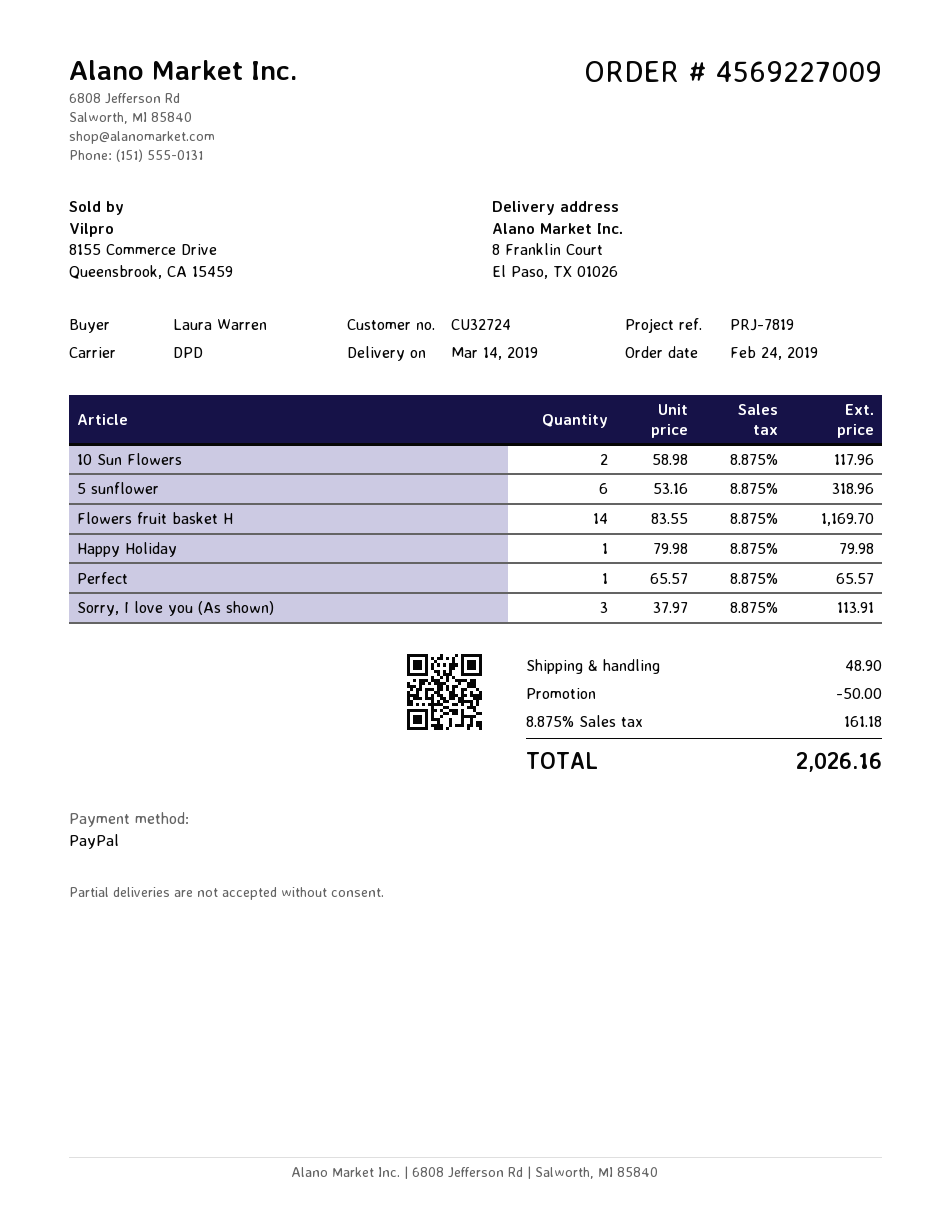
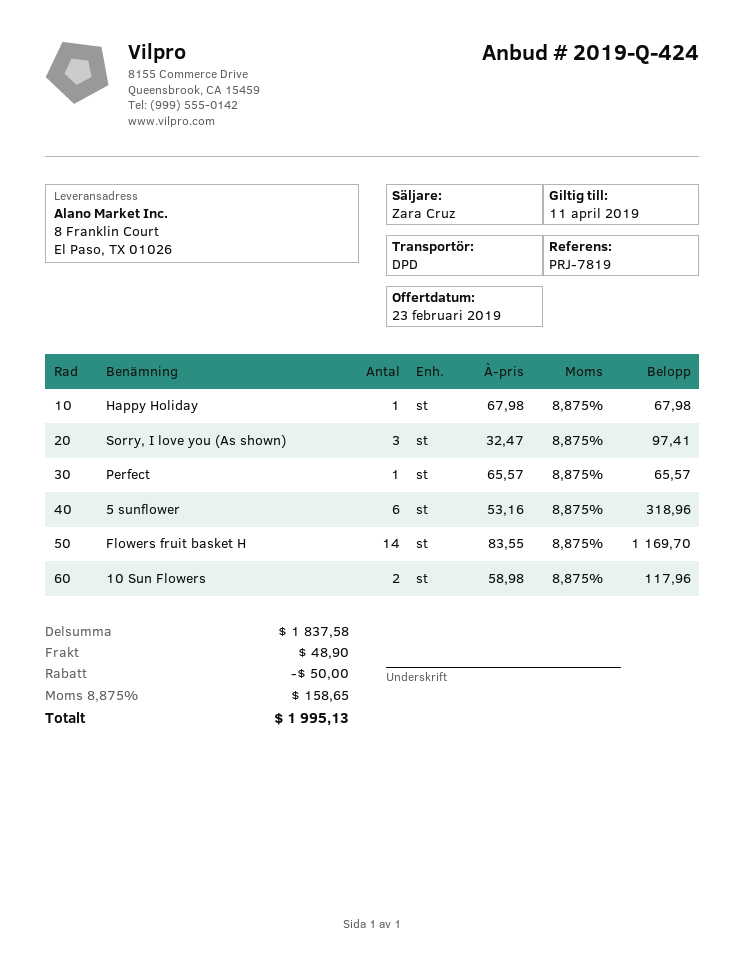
Happy Holiday: 1 x 79.98 = 79.98 -> 1 x 67.98 = 67.98
Sorry, I love you (As shown): 3 x 37.97 = 113.91 -> 3 x 32.47 = 97.41
tax: 8.875% = 161.18 -> 8.875% = 158.65
total: 2026.16 -> 1995.13

